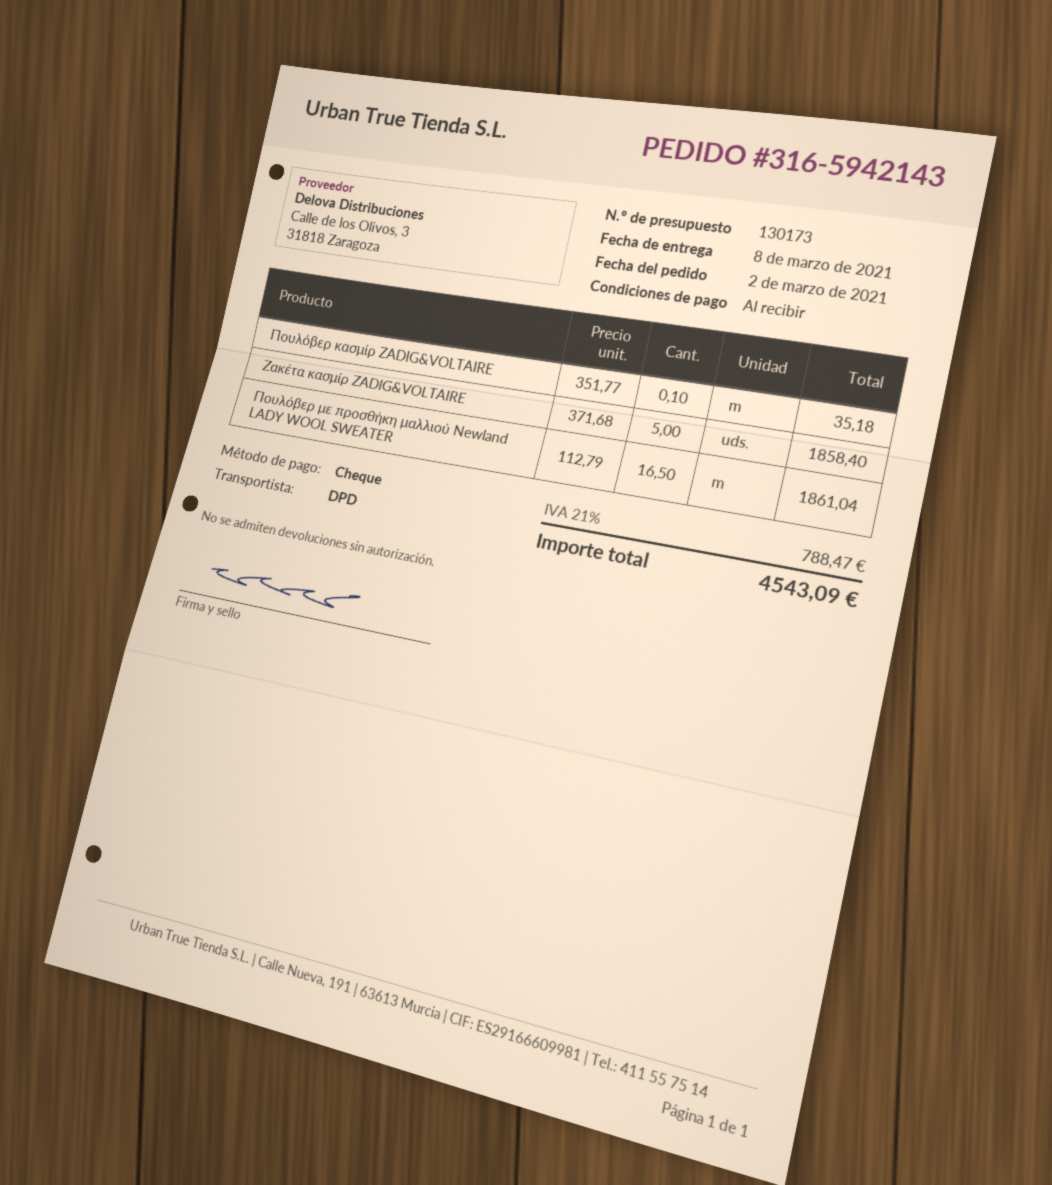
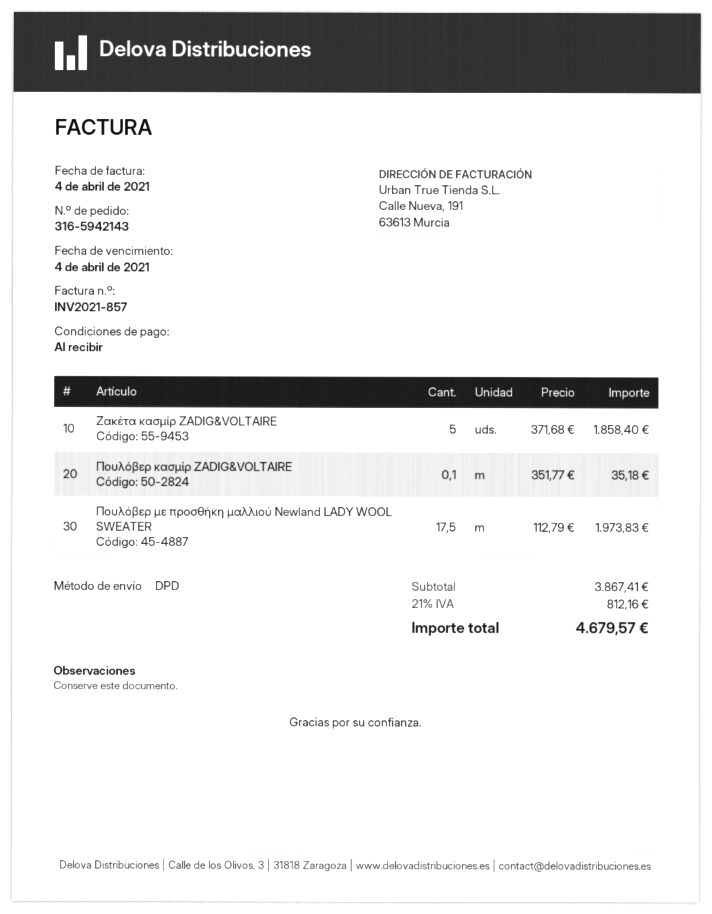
Πουλόβερ με προσθήκη μαλλιού Newland LADY WOOL SWEATER: 16.5 x 112.79 = 1861.04 -> 17.5 x 112.79 = 1973.83
tax: 21% = 788.47 -> 21% = 812.16
total: 4543.09 -> 4679.57

